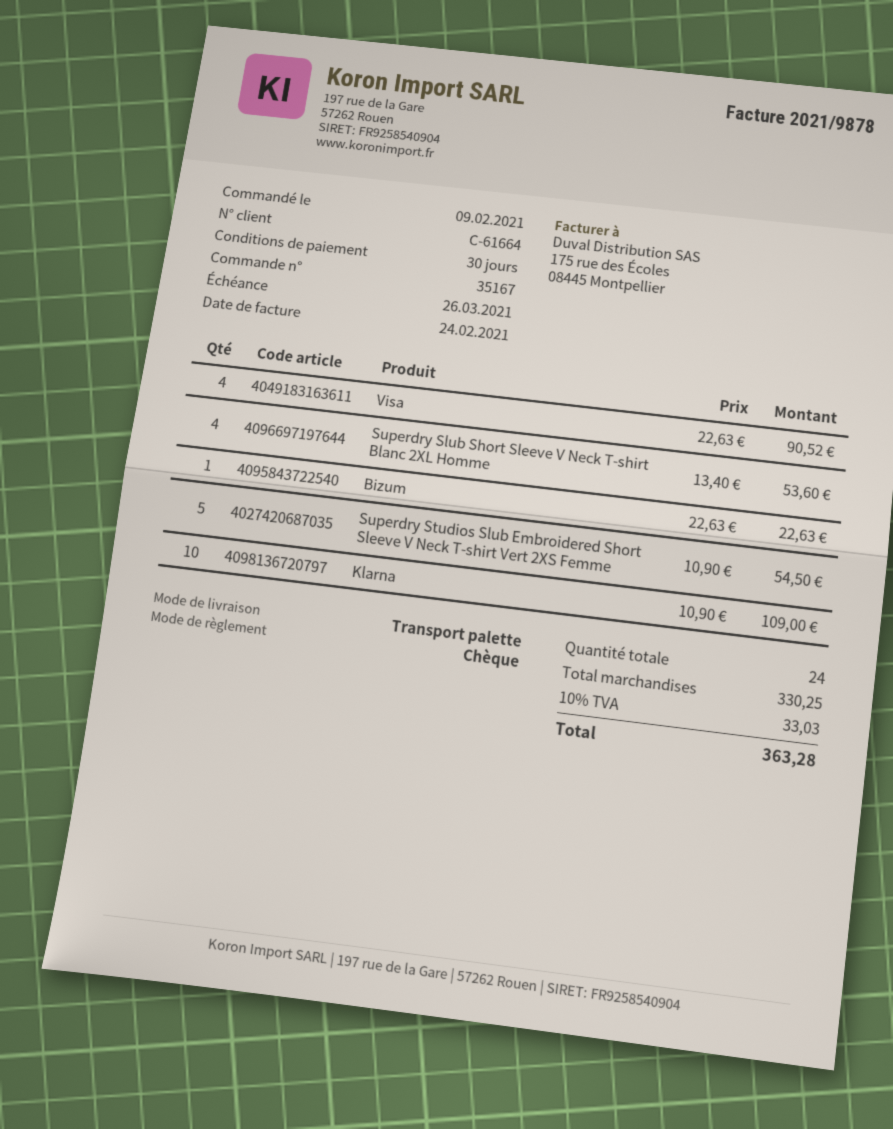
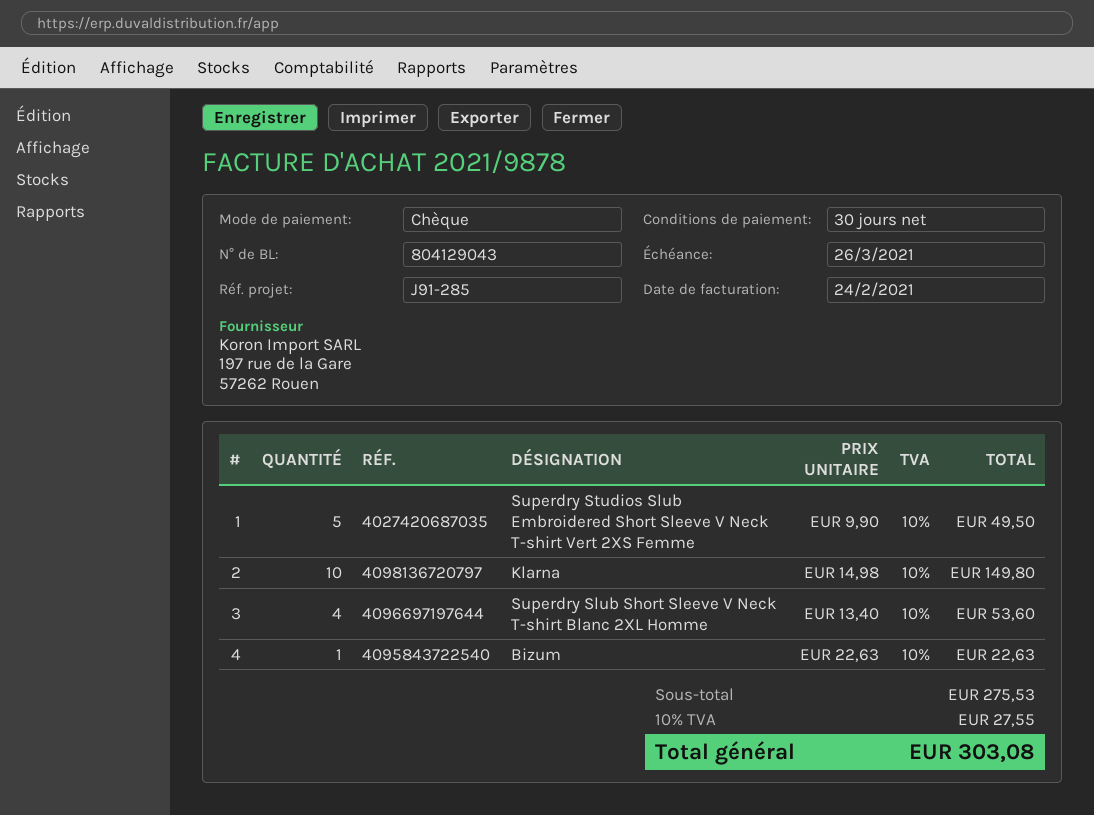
Visa: 4 x 22.63 = 90.52 -> none
Superdry Studios Slub Embroidered Short Sleeve V Neck T-shirt Vert 2XS Femme: 5 x 10.90 = 54.50 -> 5 x 9.90 = 49.50
Klarna: 10 x 10.90 = 109.00 -> 10 x 14.98 = 149.80
subtotal: 330.25 -> 275.53
tax: 10% = 33.03 -> 10% = 27.55
total: 363.28 -> 303.08

